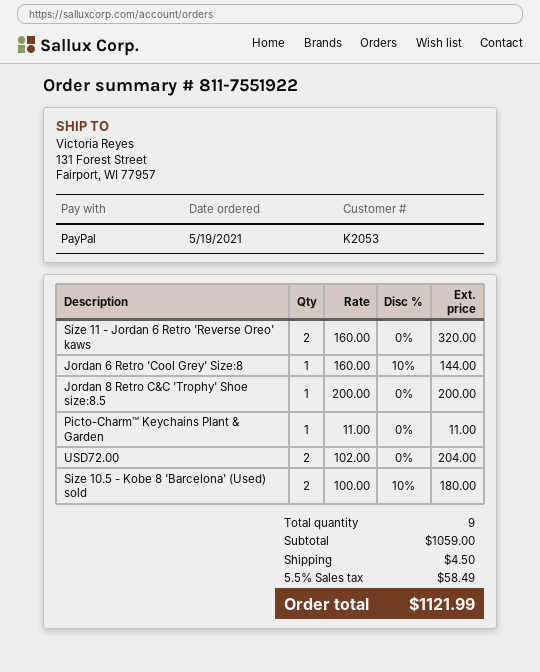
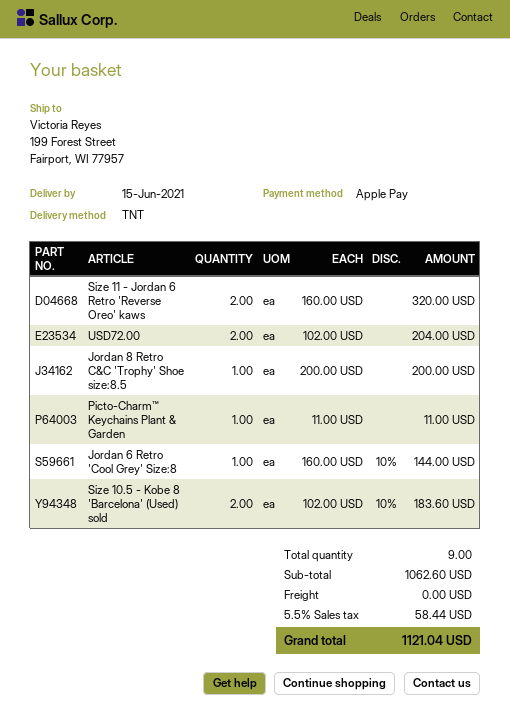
payment method: PayPal -> Apple Pay
ship to: 131 Forest Street, Fairport, WI 77957 -> 199 Forest Street, Fairport, WI 77957
Size 10.5 - Kobe 8 'Barcelona' (Used) sold: 2 x 100.00 - 10% = 180.00 -> 2 x 102.00 - 10% = 183.60
subtotal: 1059.00 -> 1062.60
shipping: 4.50 -> 0.00
tax: 5.5% = 58.49 -> 5.5% = 58.44
total: 1121.99 -> 1121.04

